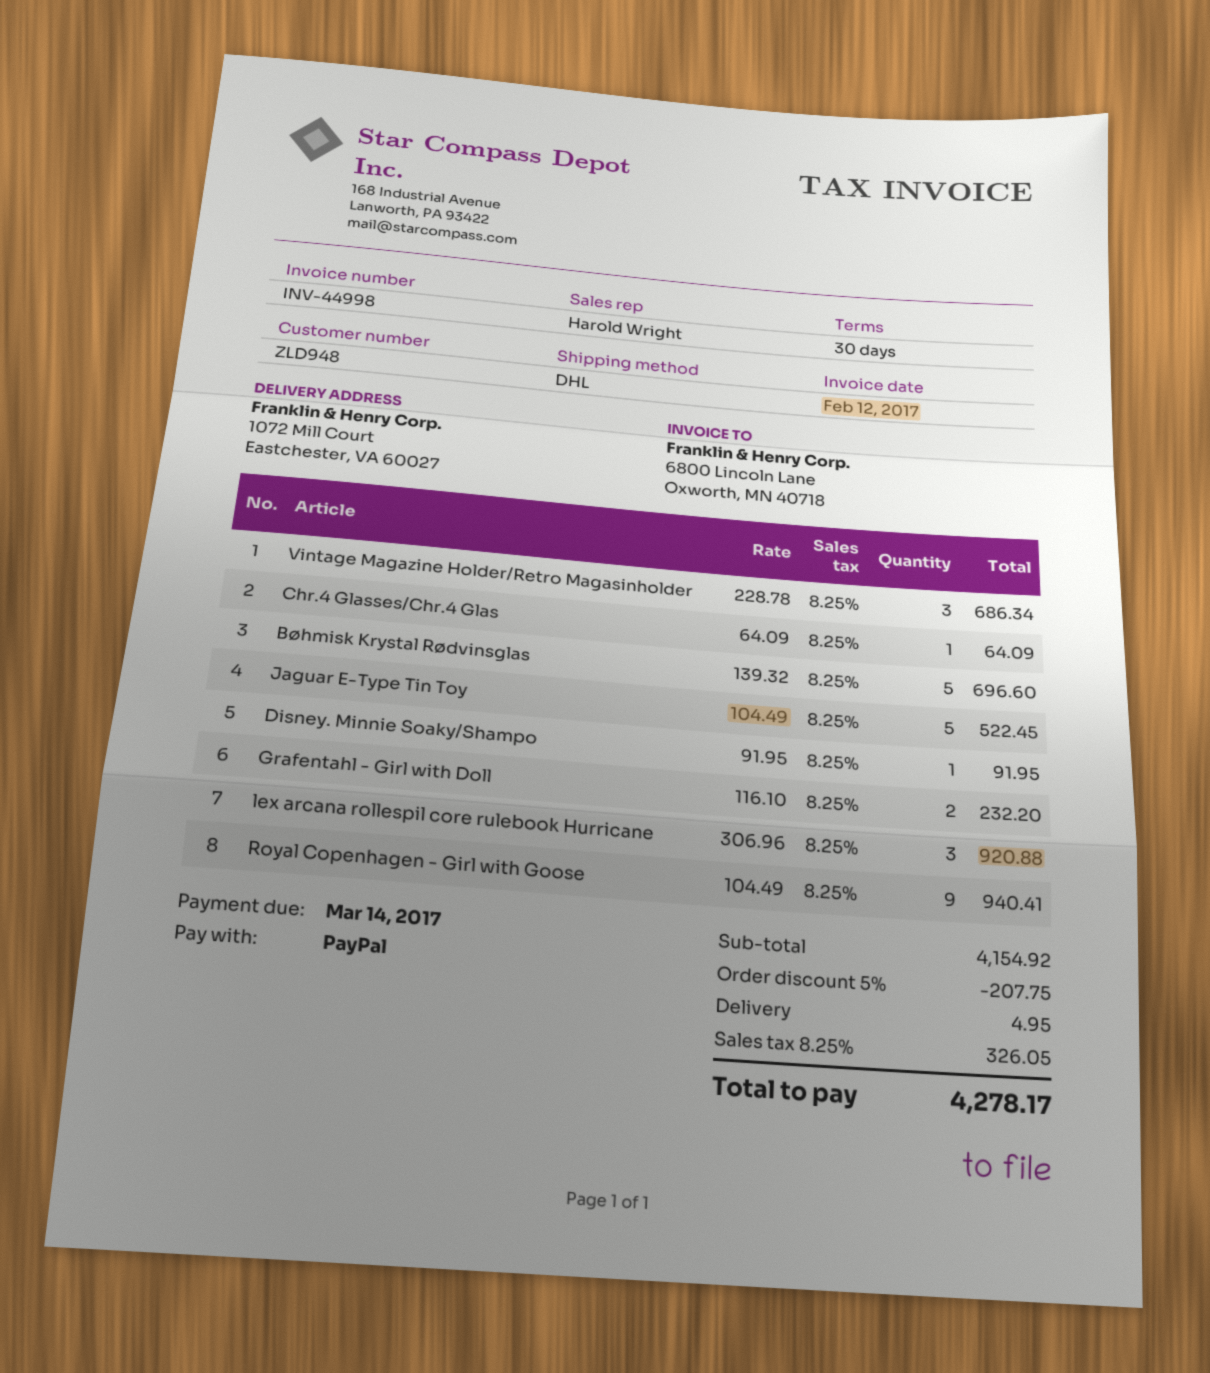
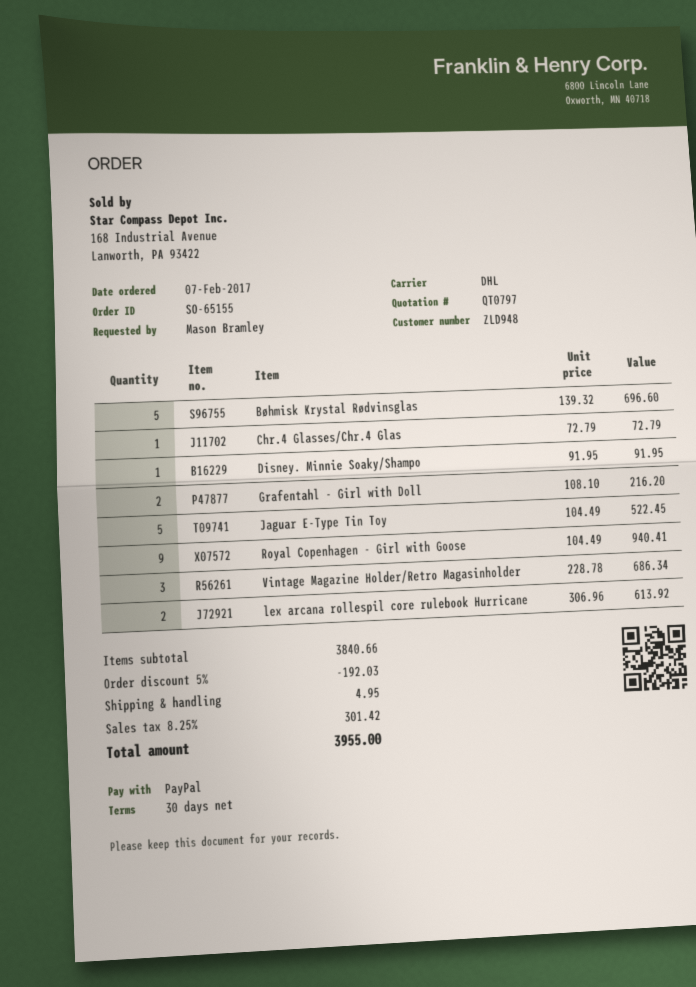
Chr.4 Glasses/Chr.4 Glas: 1 x 64.09 = 64.09 -> 1 x 72.79 = 72.79
Grafentahl - Girl with Doll: 2 x 116.10 = 232.20 -> 2 x 108.10 = 216.20
lex arcana rollespil core rulebook Hurricane: 3 x 306.96 = 920.88 -> 2 x 306.96 = 613.92
subtotal: 4154.92 -> 3840.66
discount: 5% = 207.75 -> 5% = 192.03
tax: 8.25% = 326.05 -> 8.25% = 301.42
total: 4278.17 -> 3955.00

